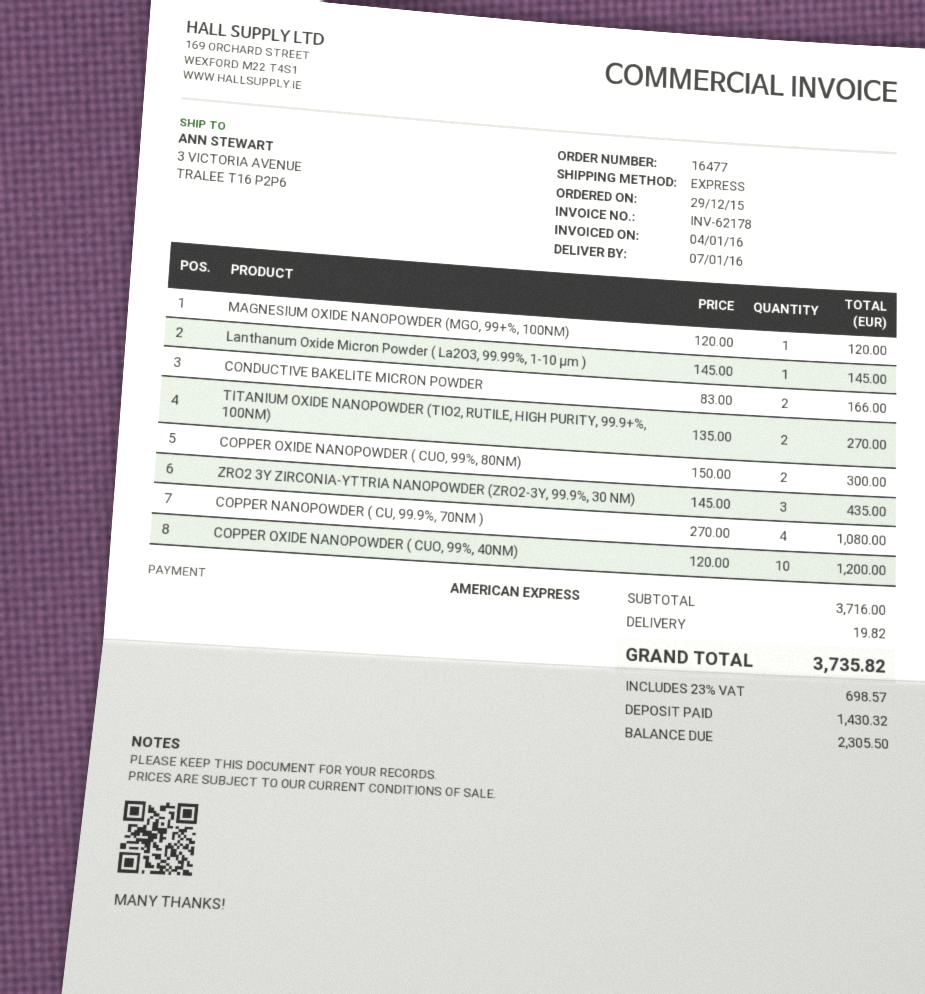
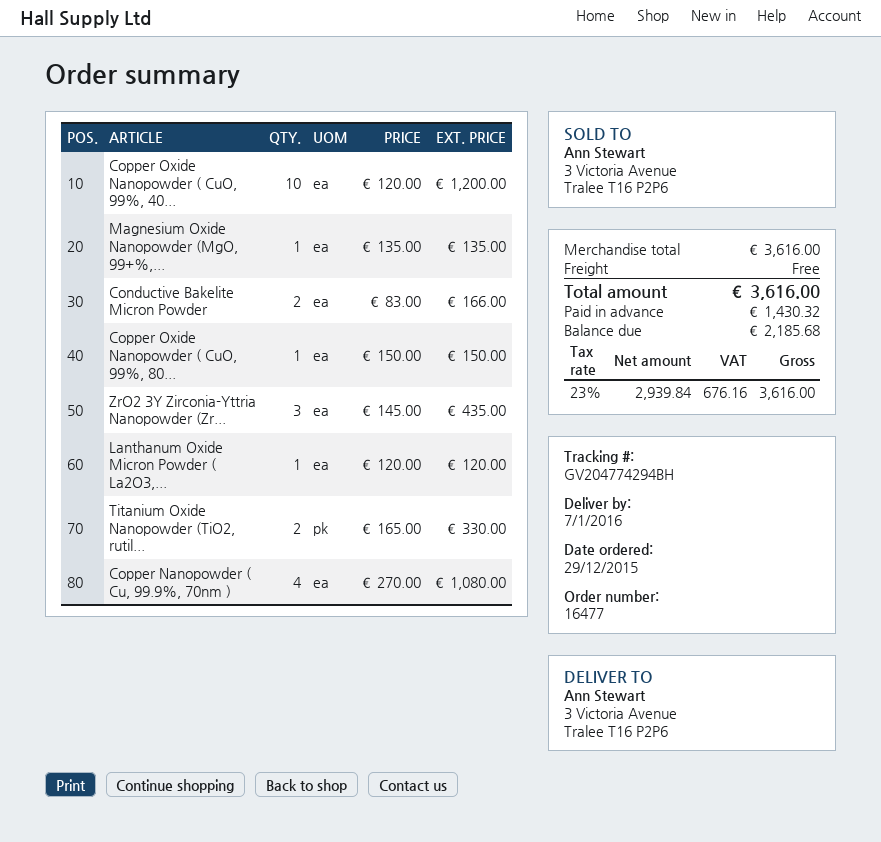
MAGNESIUM OXIDE NANOPOWDER (MGO, 99+%, 100NM): 1 x 120.00 = 120.00 -> 1 x 135.00 = 135.00
Lanthanum Oxide Micron Powder ( La2O3, 99.99%, 1-10 μm ): 1 x 145.00 = 145.00 -> 1 x 120.00 = 120.00
TITANIUM OXIDE NANOPOWDER (TIO2, RUTILE, HIGH PURITY, 99.9+%, 100NM): 2 x 135.00 = 270.00 -> 2 x 165.00 = 330.00
COPPER OXIDE NANOPOWDER ( CUO, 99%, 80NM): 2 x 150.00 = 300.00 -> 1 x 150.00 = 150.00
subtotal: 3716.00 -> 3616.00
shipping: 19.82 -> 0.00
tax: 23% = 698.57 -> 23% = 676.16
total: 3735.82 -> 3616.00
balance: 2305.50 -> 2185.68

